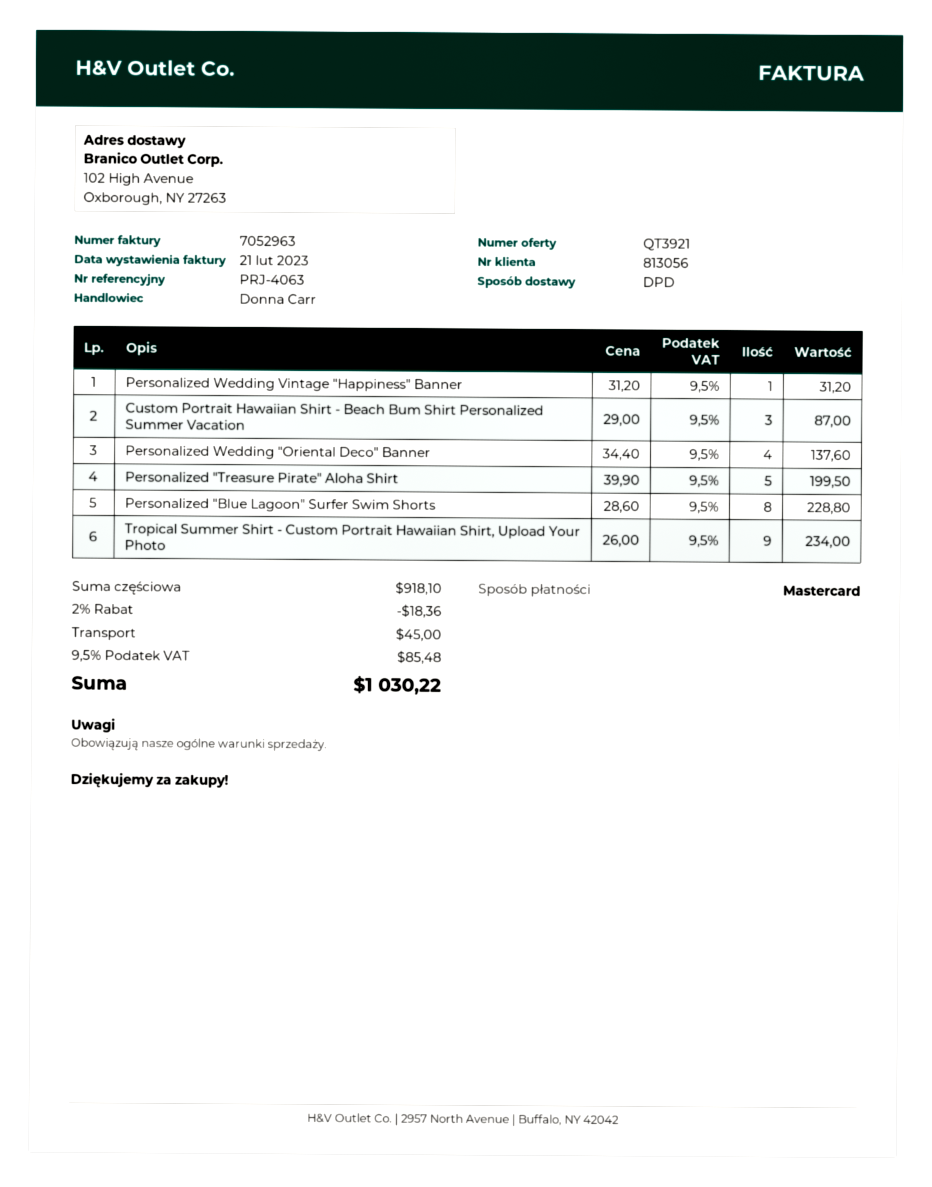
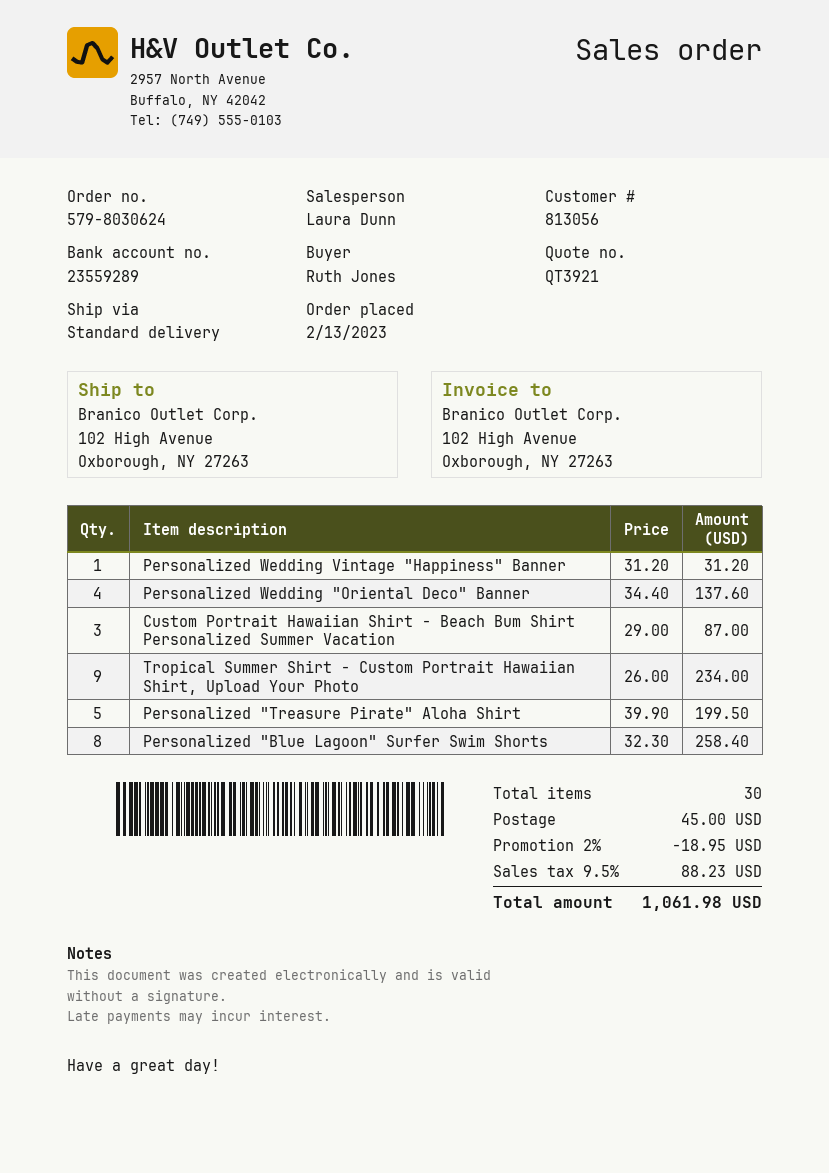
sales rep: Donna Carr -> Laura Dunn
shipping method: DPD -> standard
Personalized "Blue Lagoon" Surfer Swim Shorts: 8 x 28.60 = 228.80 -> 8 x 32.30 = 258.40
discount: 2% = 18.36 -> 2% = 18.95
tax: 9.5% = 85.48 -> 9.5% = 88.23
total: 1030.22 -> 1061.98

